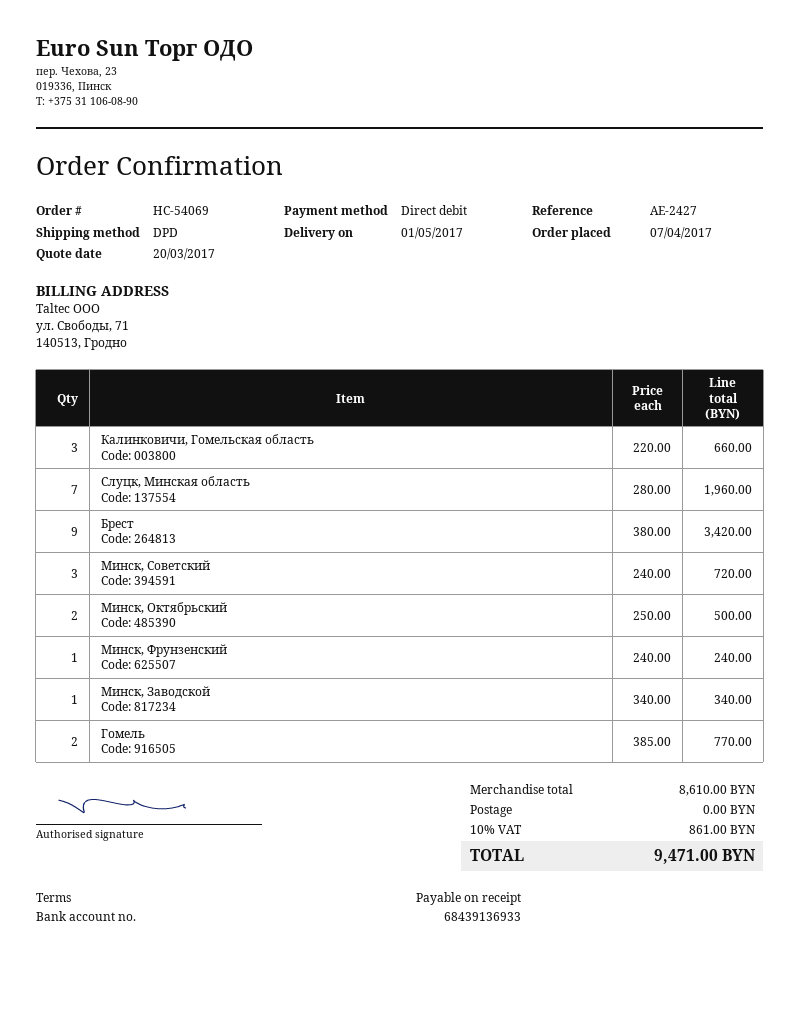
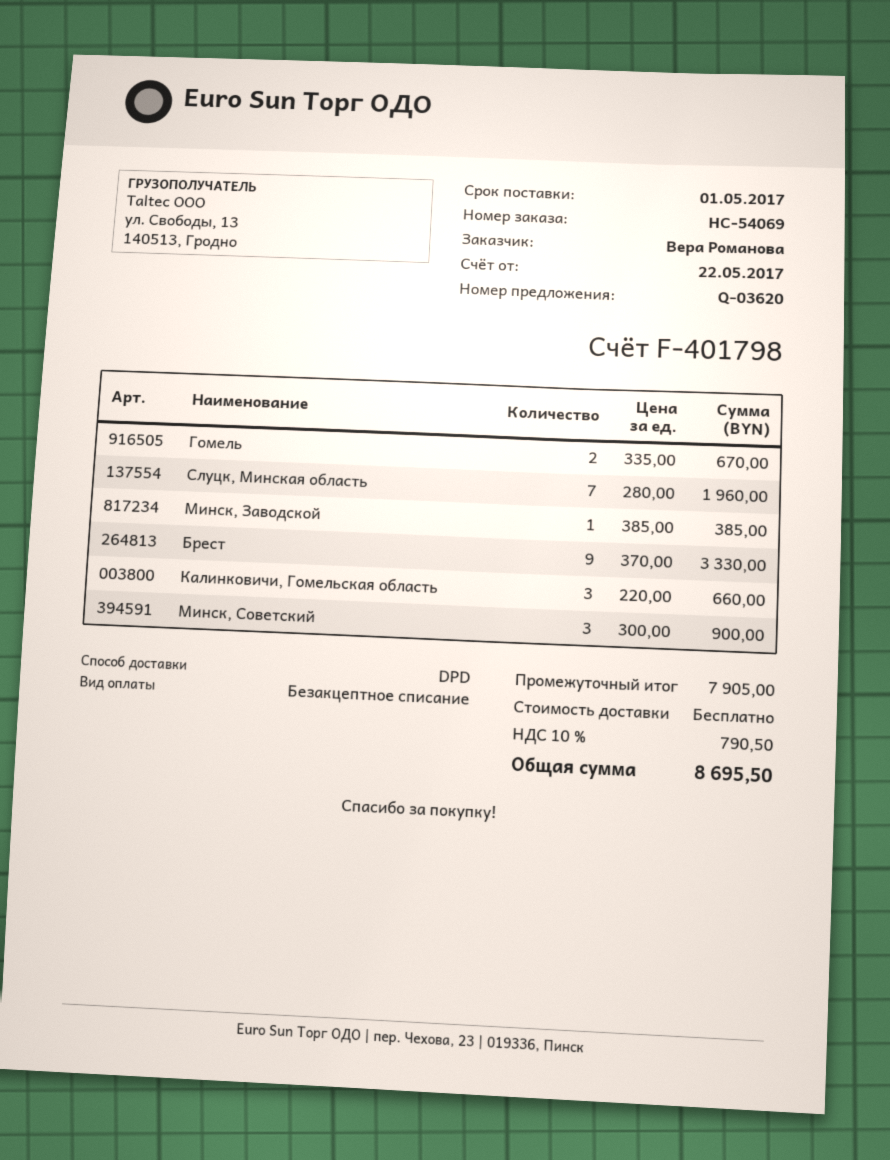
Брест: 9 x 380.00 = 3420.00 -> 9 x 370.00 = 3330.00
Минск, Советский: 3 x 240.00 = 720.00 -> 3 x 300.00 = 900.00
Минск, Октябрьский: 2 x 250.00 = 500.00 -> none
Минск, Фрунзенский: 1 x 240.00 = 240.00 -> none
Минск, Заводской: 1 x 340.00 = 340.00 -> 1 x 385.00 = 385.00
Гомель: 2 x 385.00 = 770.00 -> 2 x 335.00 = 670.00
subtotal: 8610.00 -> 7905.00
tax: 10% = 861.00 -> 10% = 790.50
total: 9471.00 -> 8695.50

